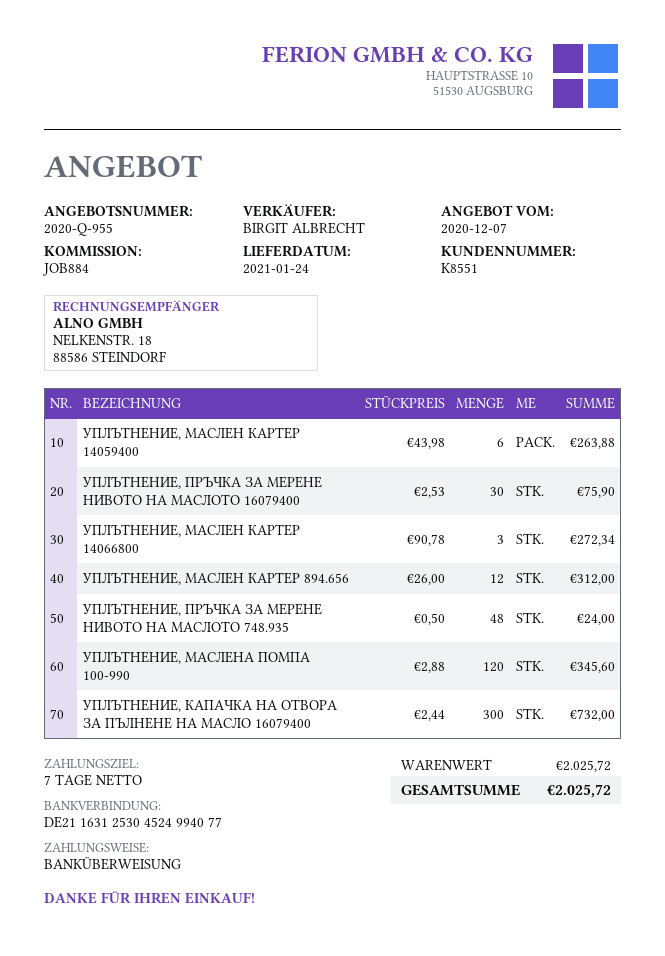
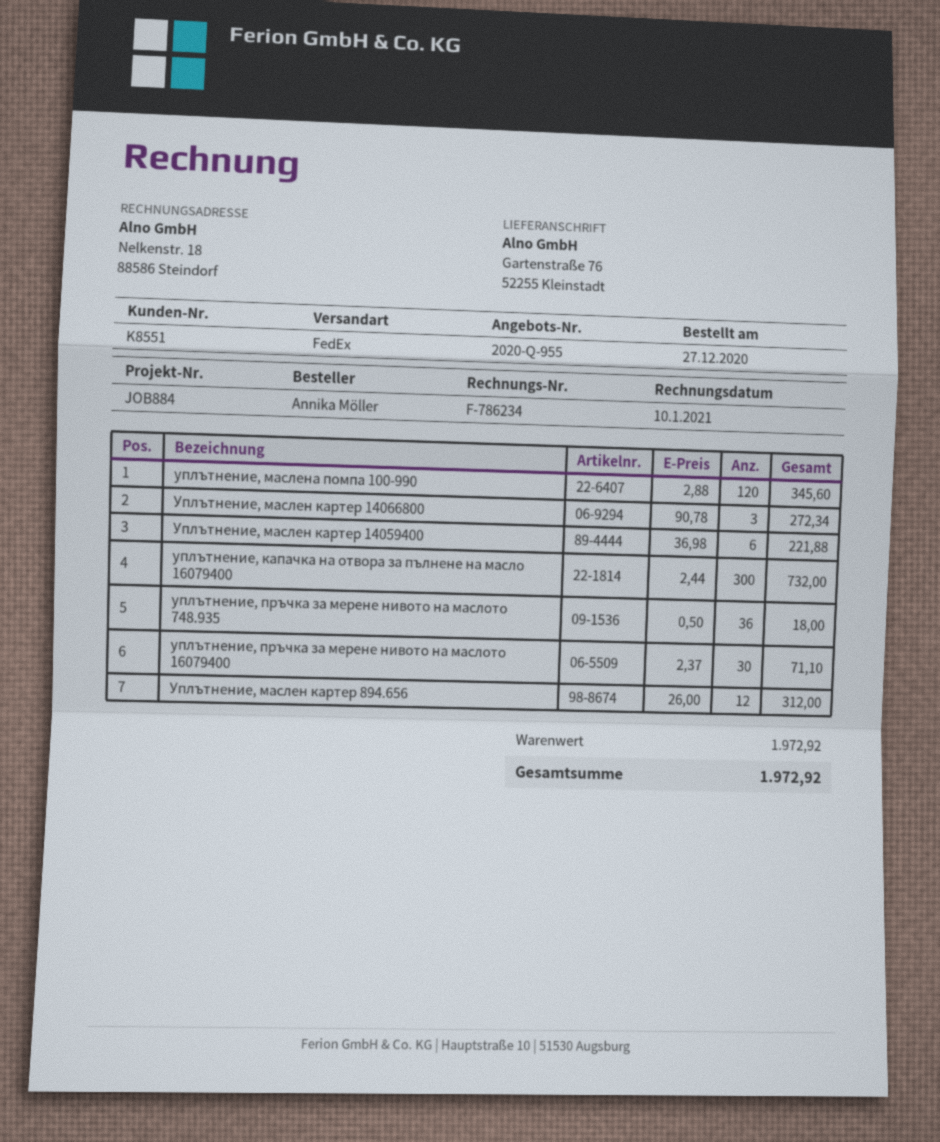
УПЛЪТНЕНИЕ, МАСЛЕН КАРТЕР 14059400: 6 x 43.98 = 263.88 -> 6 x 36.98 = 221.88
УПЛЪТНЕНИЕ, ПРЪЧКА ЗА МЕРЕНЕ НИВОТО НА МАСЛОТО 16079400: 30 x 2.53 = 75.90 -> 30 x 2.37 = 71.10
УПЛЪТНЕНИЕ, ПРЪЧКА ЗА МЕРЕНЕ НИВОТО НА МАСЛОТО 748.935: 48 x 0.50 = 24.00 -> 36 x 0.50 = 18.00
subtotal: 2025.72 -> 1972.92
total: 2025.72 -> 1972.92

